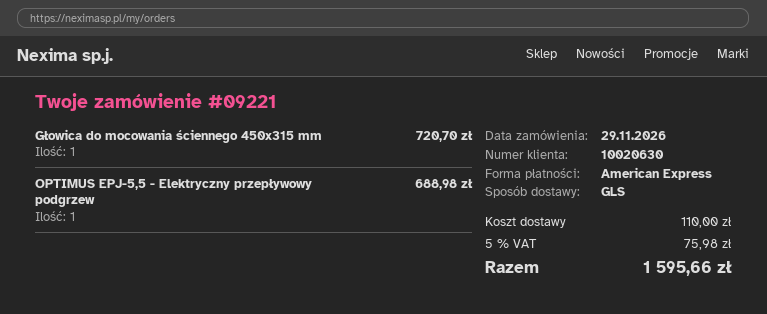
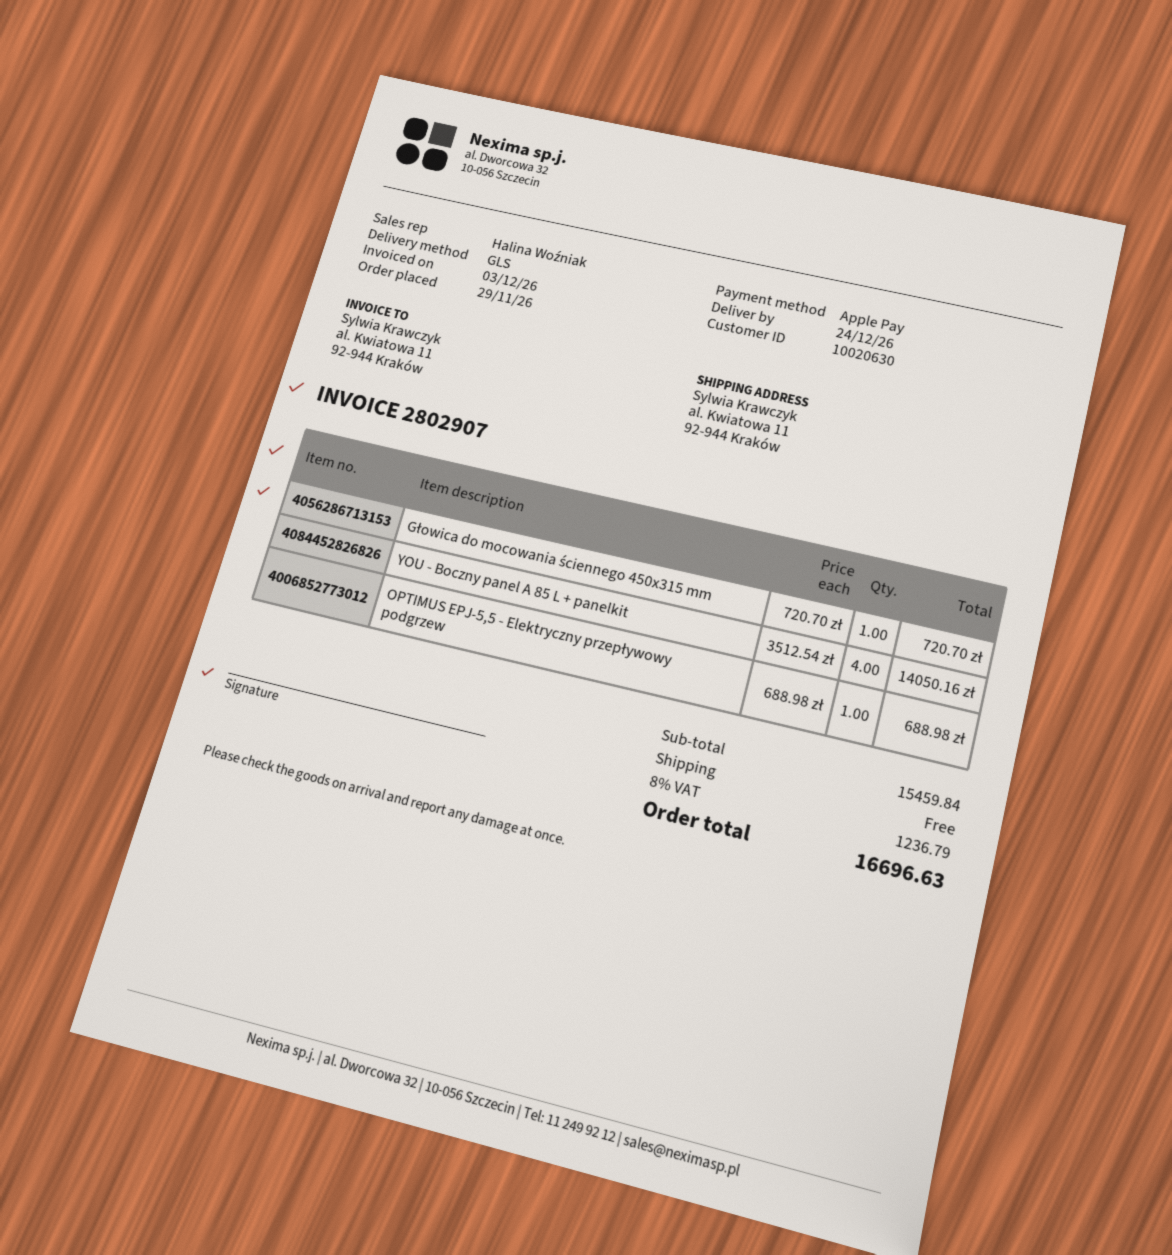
payment method: American Express -> Apple Pay
YOU - Boczny panel A 85 L + panelkit: none -> 4 for 14050.16
shipping: 110.00 -> 0.00
tax: 5% = 75.98 -> 8% = 1236.79
total: 1595.66 -> 16696.63

